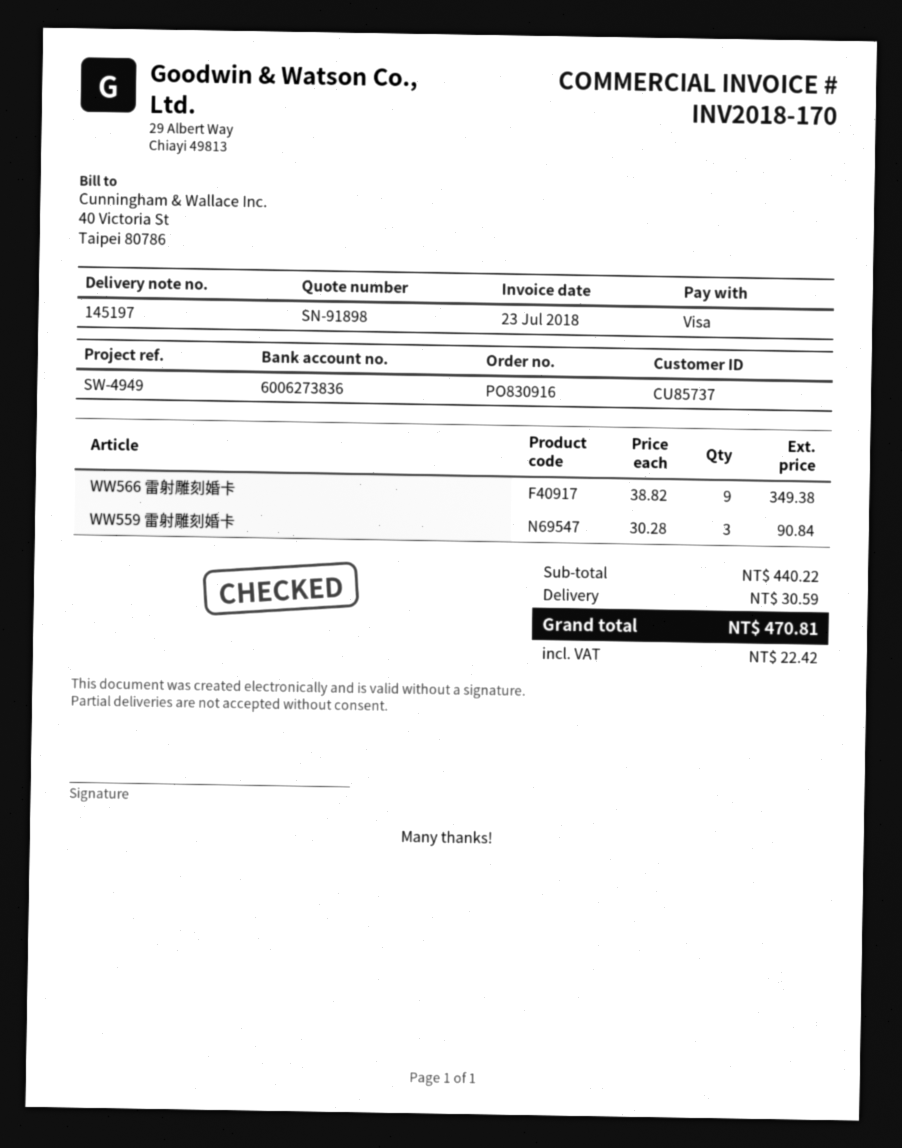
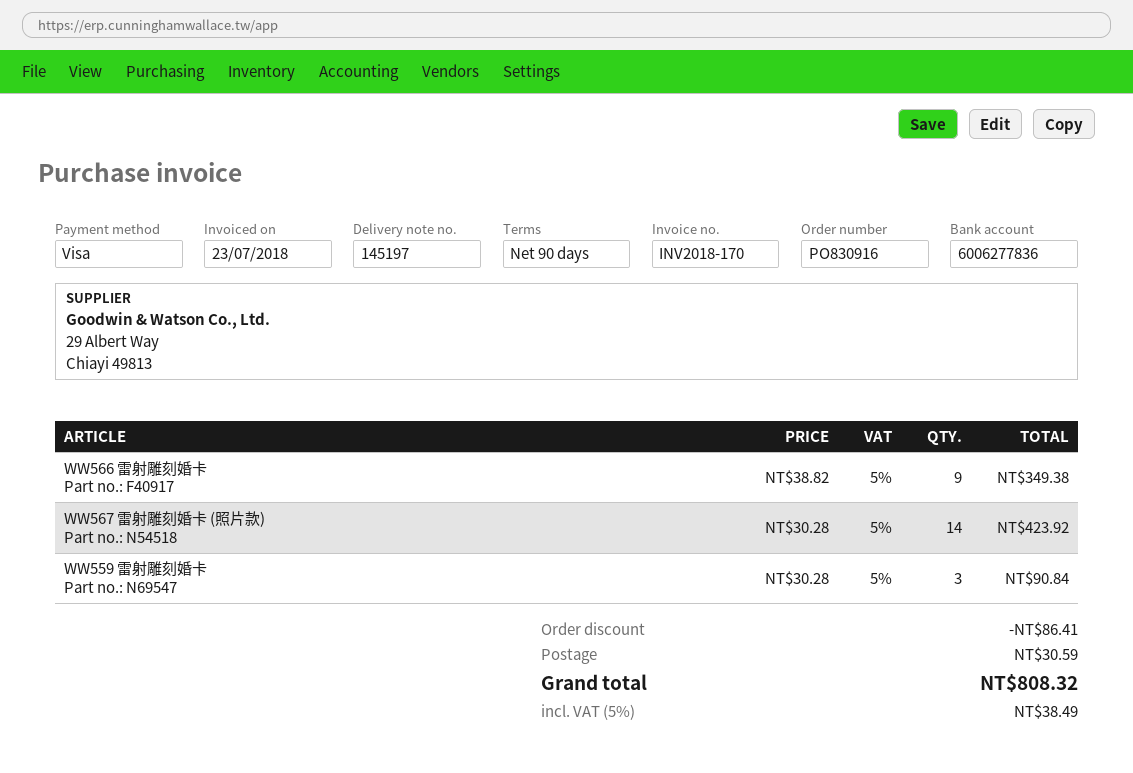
bank account: 6006273836 -> 6006277836
WW567 雷射雕刻婚卡 (照片款): none -> 14 x 30.28 = 423.92
discount: none -> 86.41
tax: 22.42 -> 38.49
total: 470.81 -> 808.32

